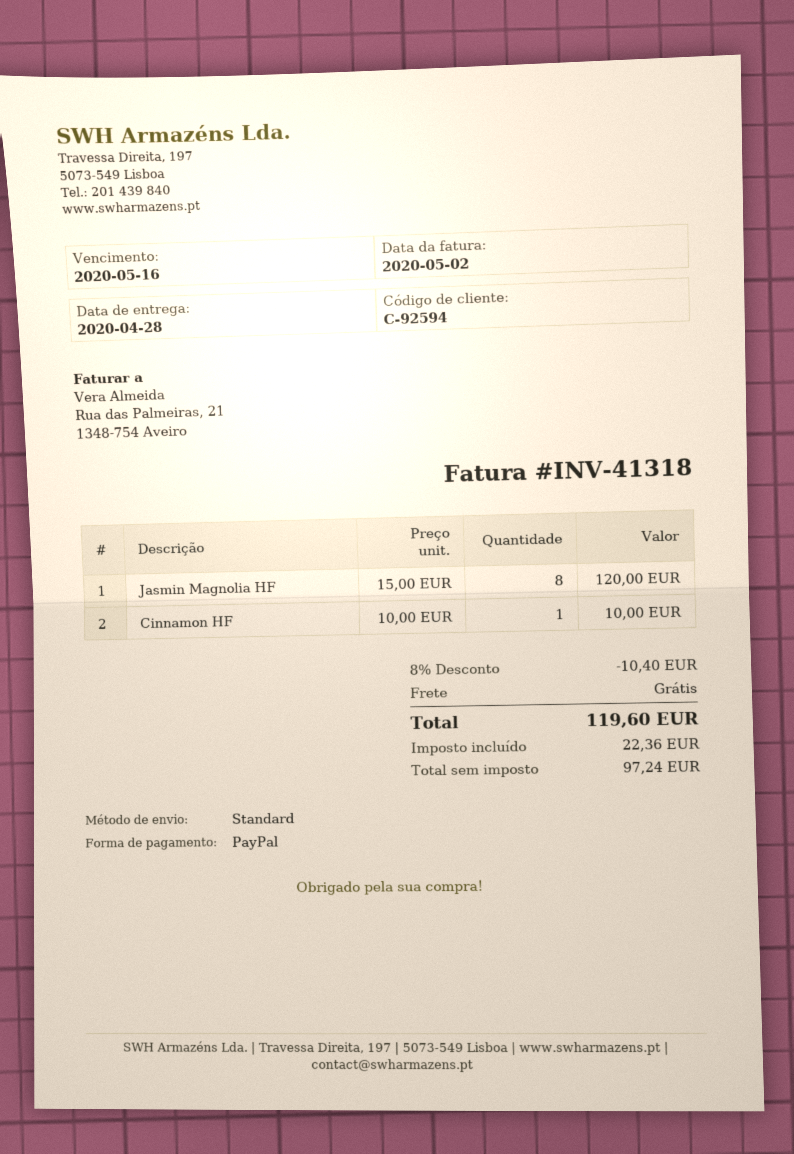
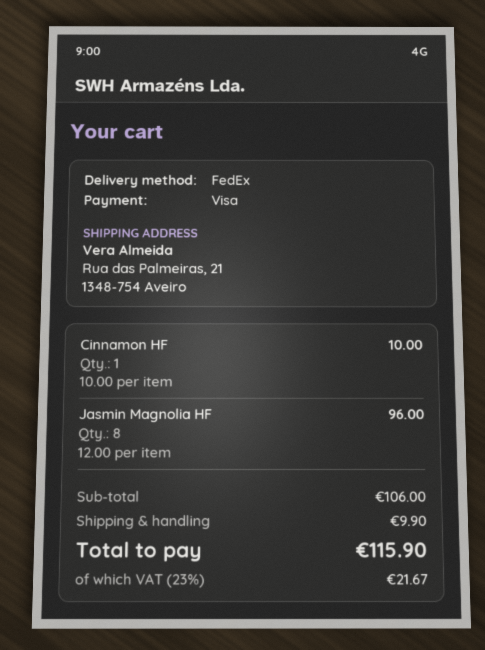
payment method: PayPal -> Visa
shipping method: standard -> FedEx
Jasmin Magnolia HF: 8 x 15.00 = 120.00 -> 8 x 12.00 = 96.00
discount: 8% = 10.40 -> none
shipping: 0.00 -> 9.90
tax: 22.36 -> 21.67
total: 119.60 -> 115.90

